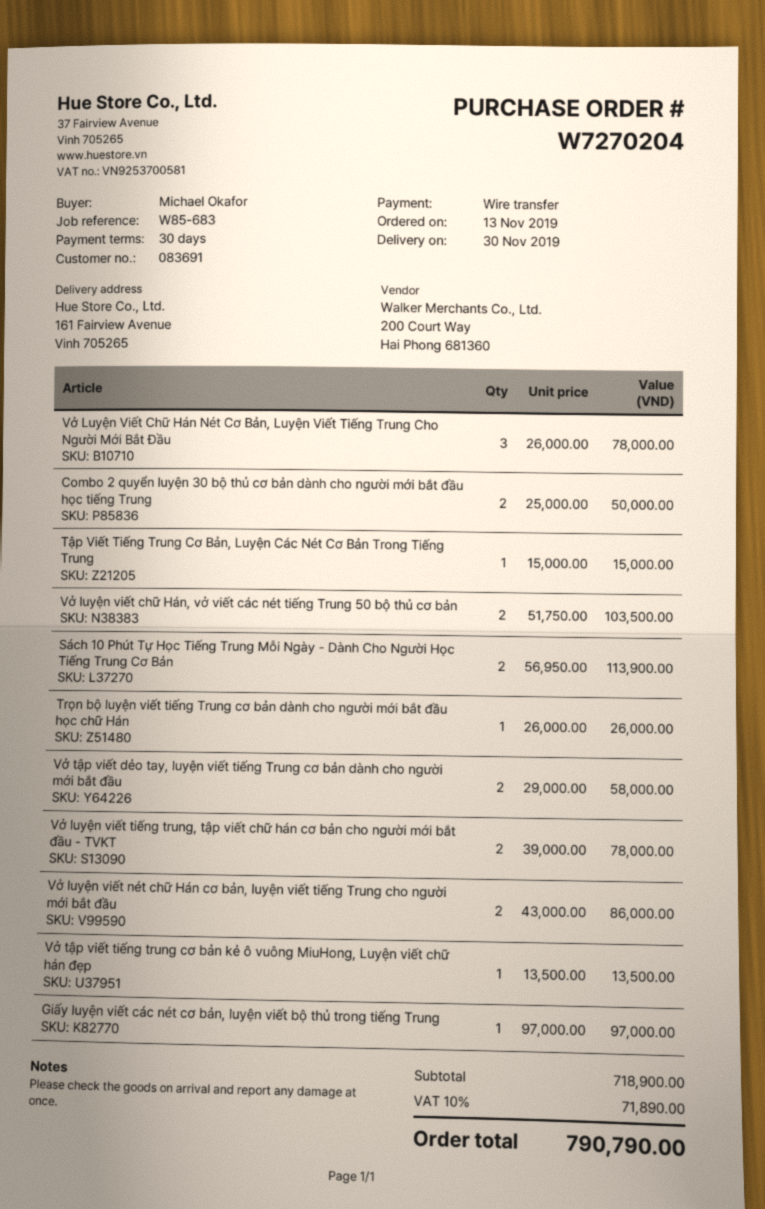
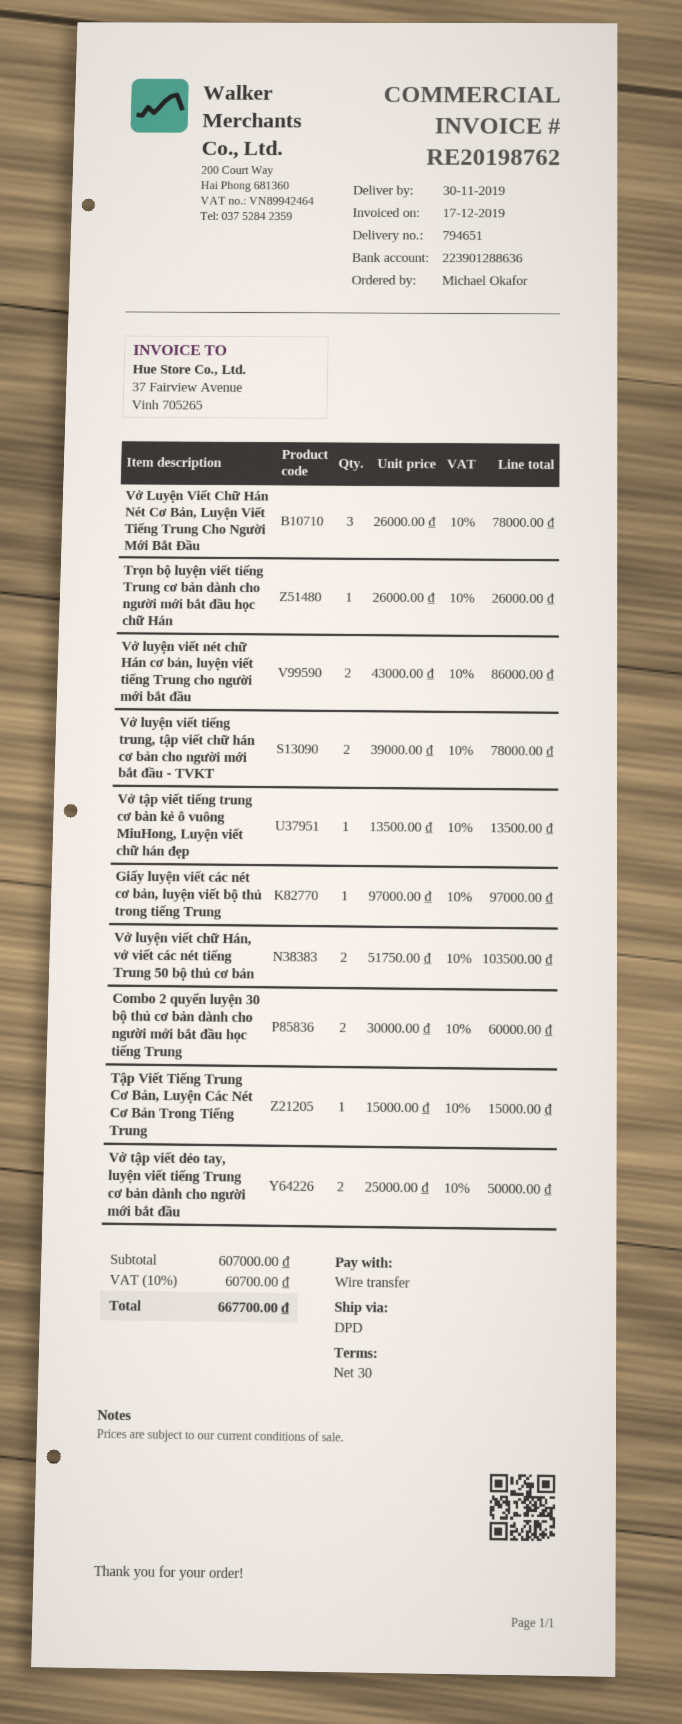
Combo 2 quyển luyện 30 bộ thủ cơ bản dành cho người mới bắt đầu học tiếng Trung: 2 x 25000.00 = 50000.00 -> 2 x 30000.00 = 60000.00
Sách 10 Phút Tự Học Tiếng Trung Mỗi Ngày - Dành Cho Người Học Tiếng Trung Cơ Bản: 2 x 56950.00 = 113900.00 -> none
Vở tập viết dẻo tay, luyện viết tiếng Trung cơ bản dành cho người mới bắt đầu: 2 x 29000.00 = 58000.00 -> 2 x 25000.00 = 50000.00
subtotal: 718900.00 -> 607000.00
tax: 10% = 71890.00 -> 10% = 60700.00
total: 790790.00 -> 667700.00

